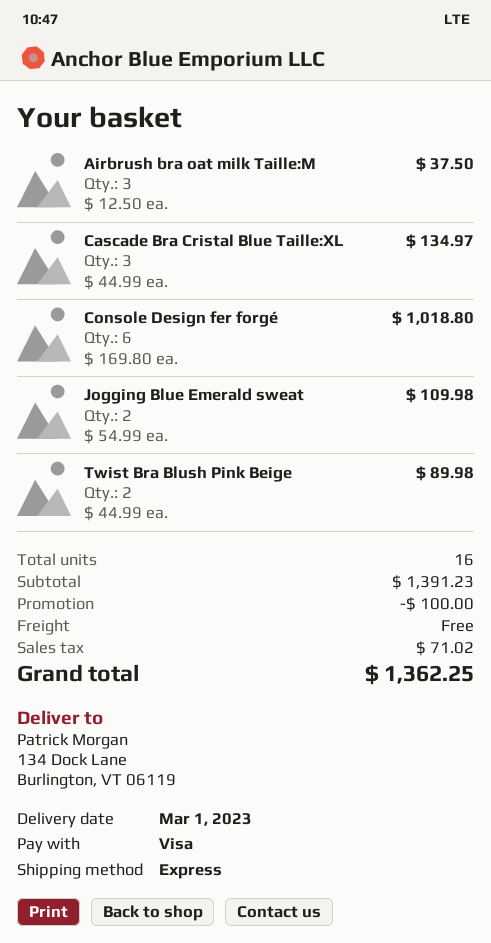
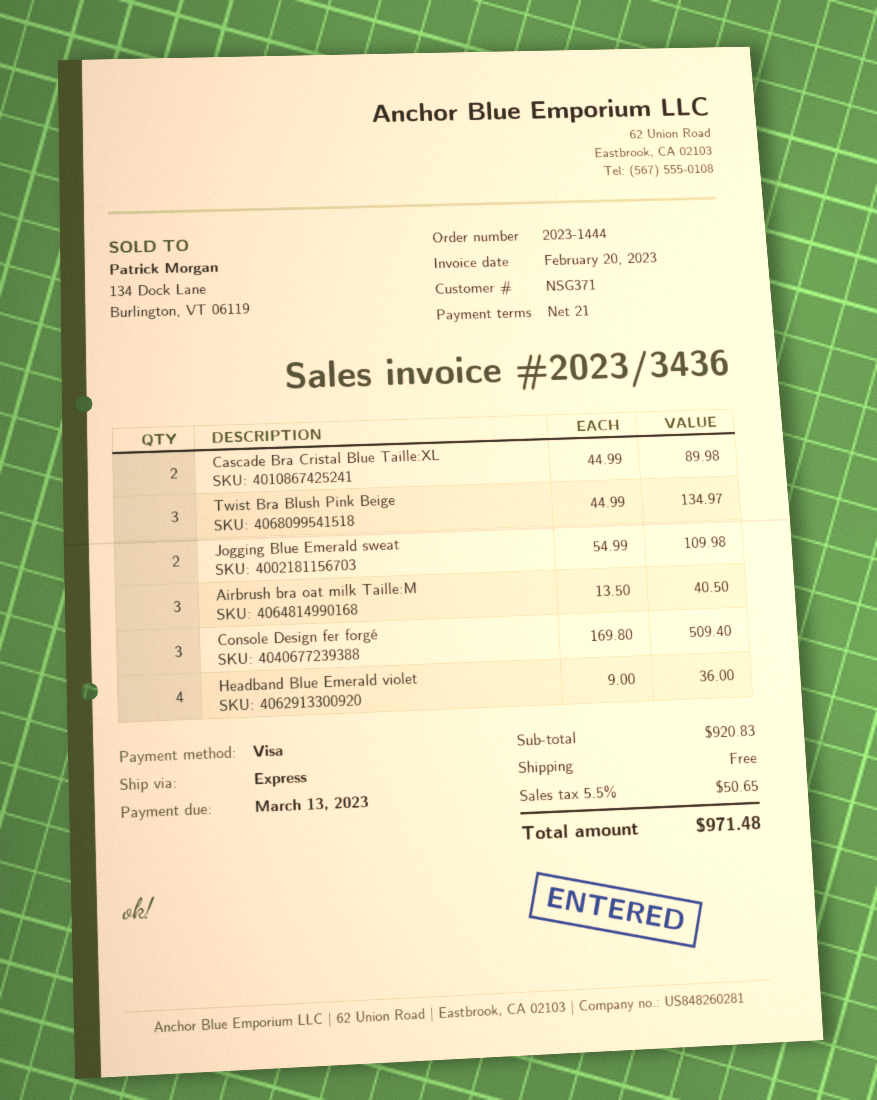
Airbrush bra oat milk Taille:M: 3 x 12.50 = 37.50 -> 3 x 13.50 = 40.50
Cascade Bra Cristal Blue Taille:XL: 3 x 44.99 = 134.97 -> 2 x 44.99 = 89.98
Console Design fer forgé: 6 x 169.80 = 1018.80 -> 3 x 169.80 = 509.40
Twist Bra Blush Pink Beige: 2 x 44.99 = 89.98 -> 3 x 44.99 = 134.97
Headband Blue Emerald violet: none -> 4 x 9.00 = 36.00
subtotal: 1391.23 -> 920.83
discount: 100.00 -> none
tax: 71.02 -> 50.65
total: 1362.25 -> 971.48

